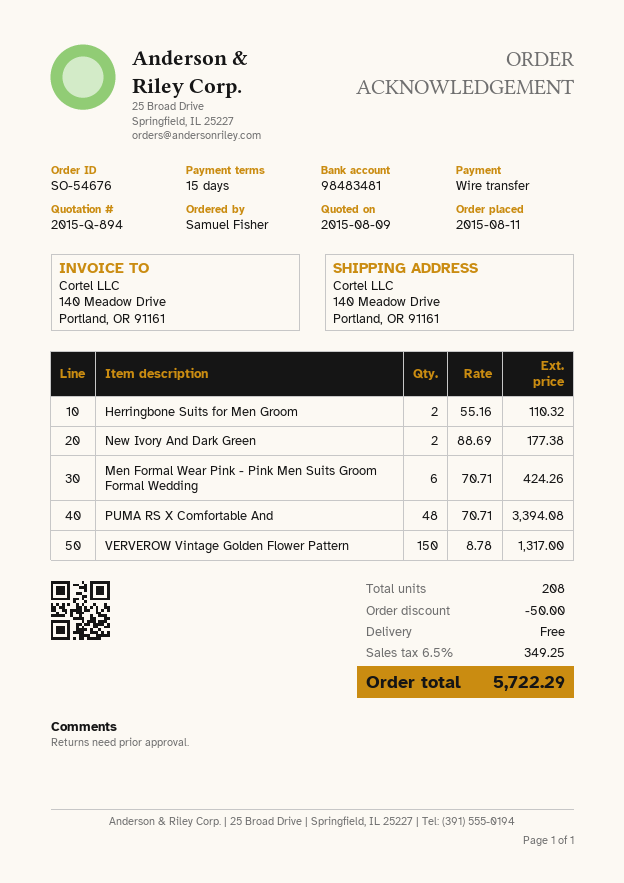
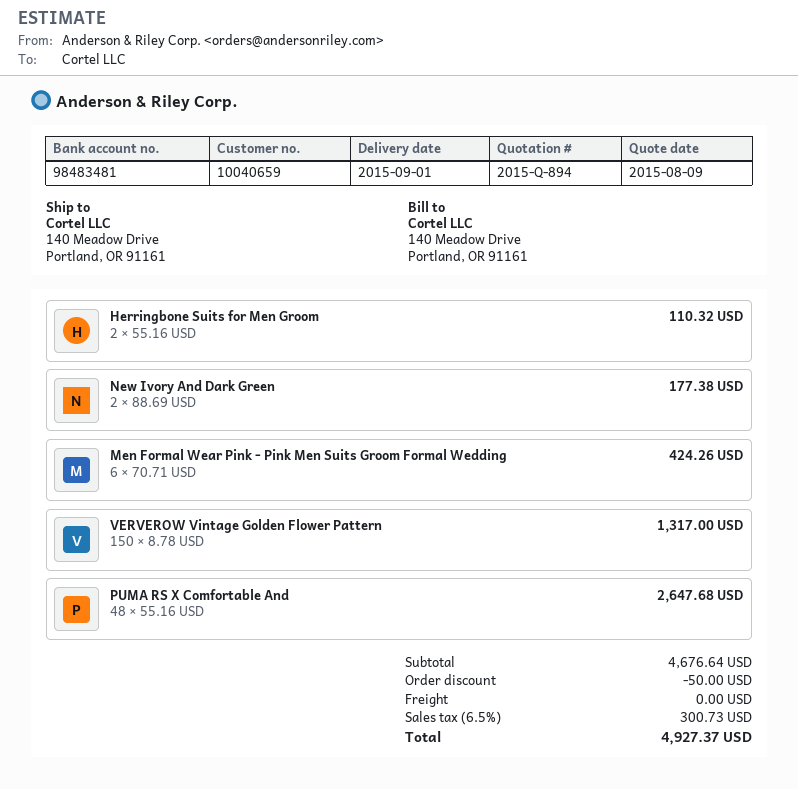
PUMA RS X Comfortable And: 48 x 70.71 = 3394.08 -> 48 x 55.16 = 2647.68
tax: 6.5% = 349.25 -> 6.5% = 300.73
total: 5722.29 -> 4927.37

